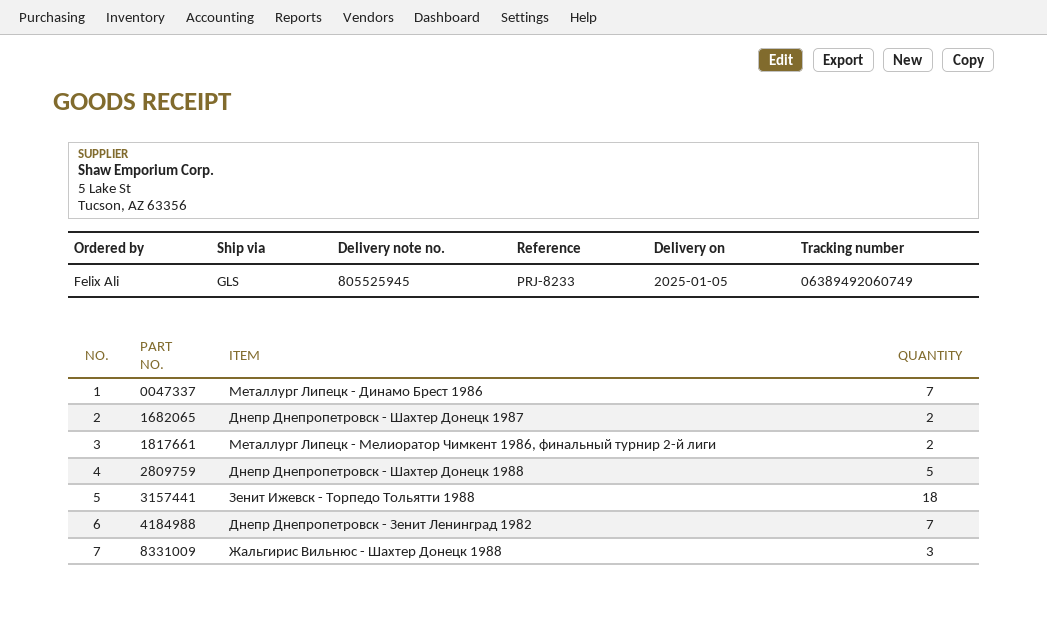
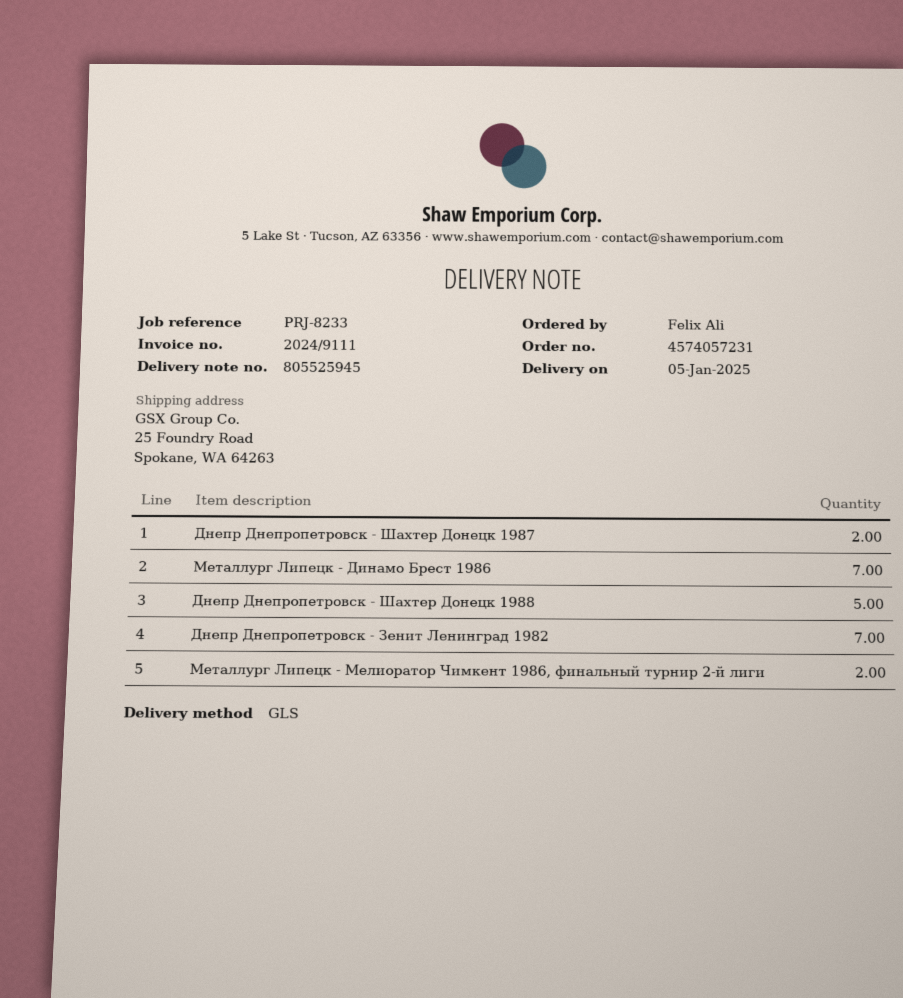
Зенит Ижевск - Торпедо Тольятти 1988: 18 -> none
Жальгирис Вильнюс - Шахтер Донецк 1988: 3 -> none

